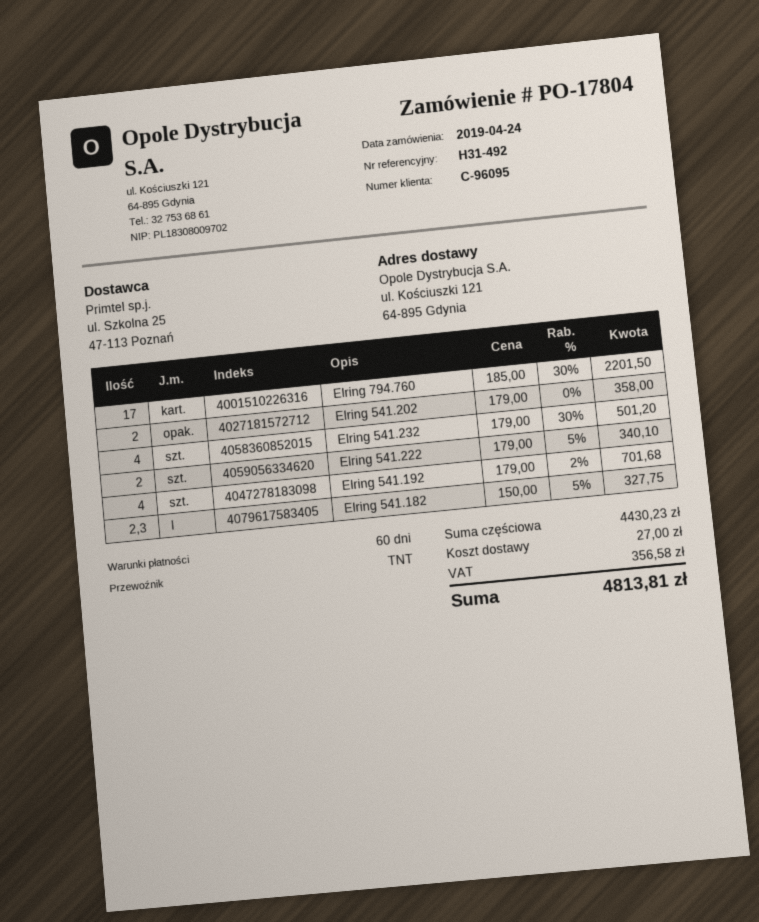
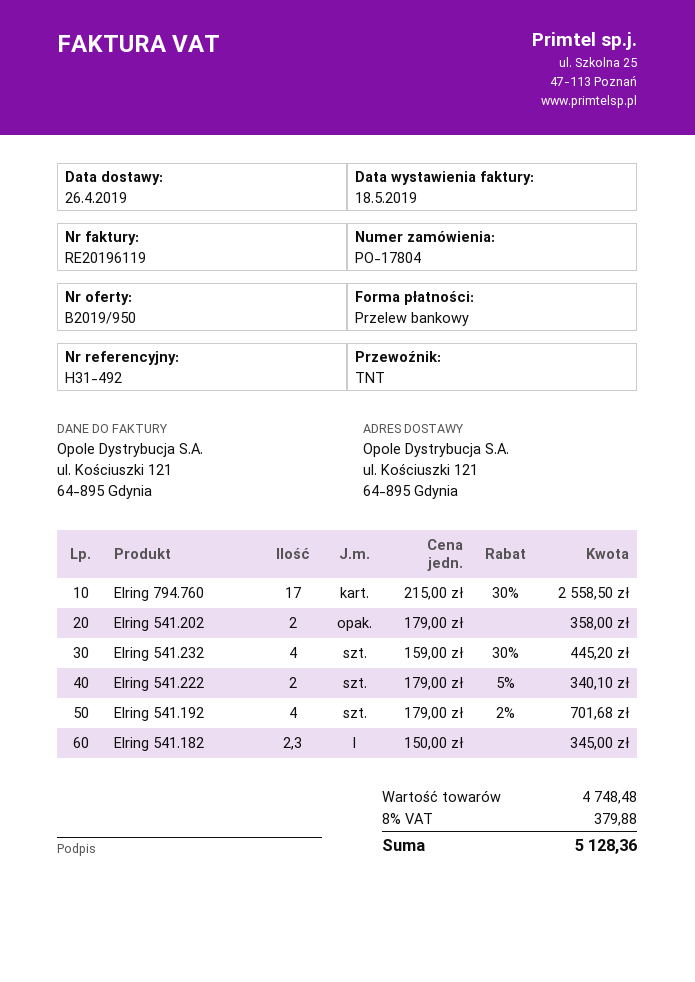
Elring 794.760: 17 x 185.00 - 30% = 2201.50 -> 17 x 215.00 - 30% = 2558.50
Elring 541.232: 4 x 179.00 - 30% = 501.20 -> 4 x 159.00 - 30% = 445.20
Elring 541.182: 2.3 x 150.00 - 5% = 327.75 -> 2.3 x 150.00 = 345.00
subtotal: 4430.23 -> 4748.48
shipping: 27.00 -> none
tax: 356.58 -> 379.88
total: 4813.81 -> 5128.36

